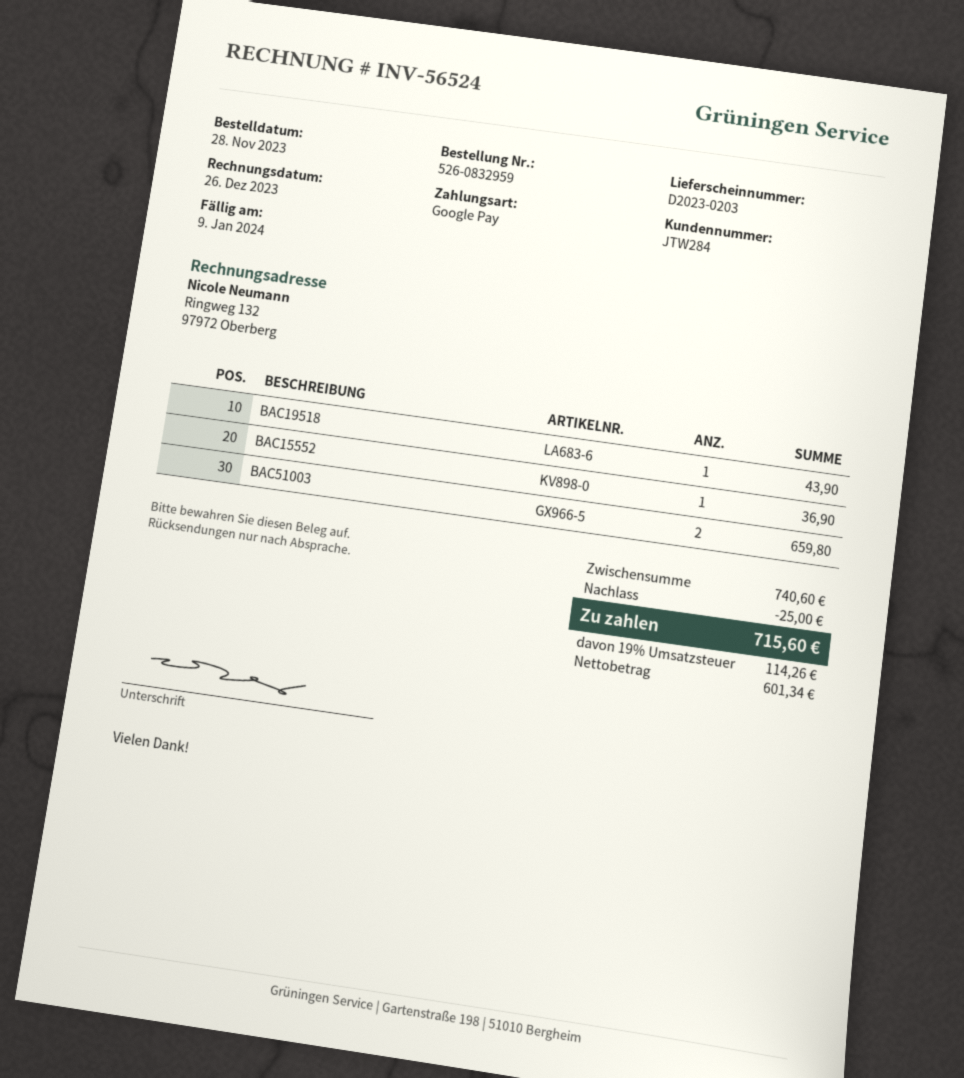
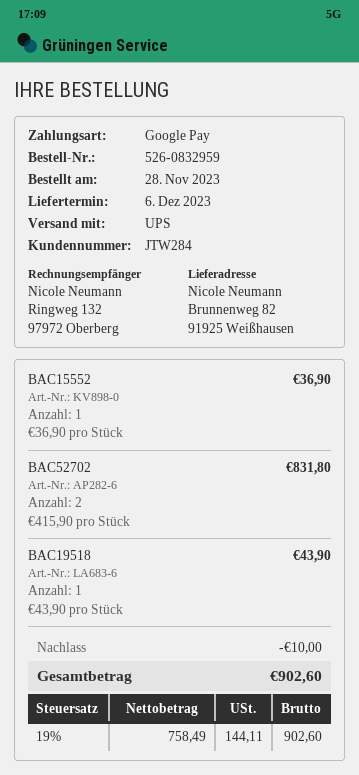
BAC51003: 2 for 659.80 -> none
BAC52702: none -> 2 for 831.80
discount: 25.00 -> 10.00
net: 601.34 -> 758.49
tax: 19% = 114.26 -> 19% = 144.11
total: 715.60 -> 902.60

